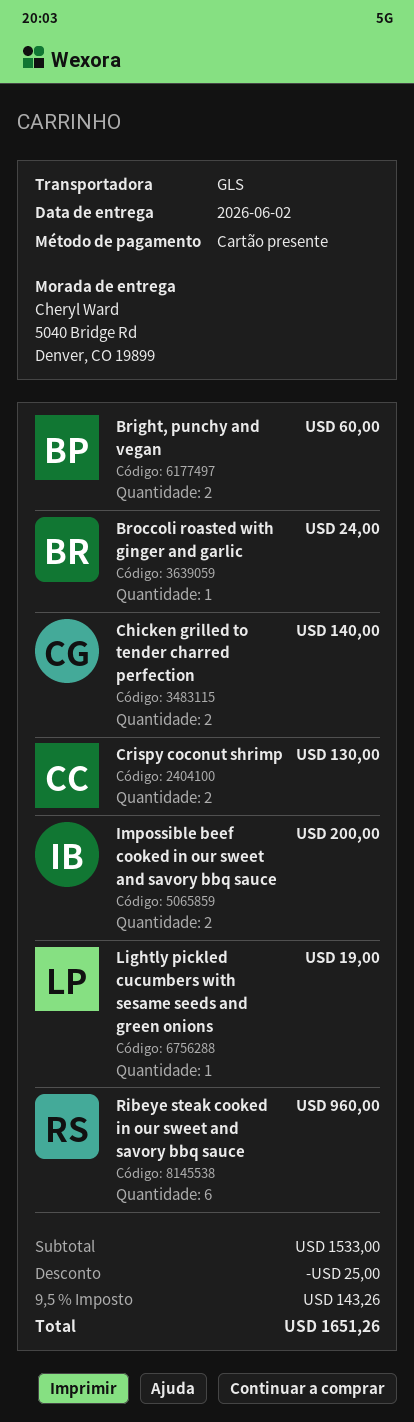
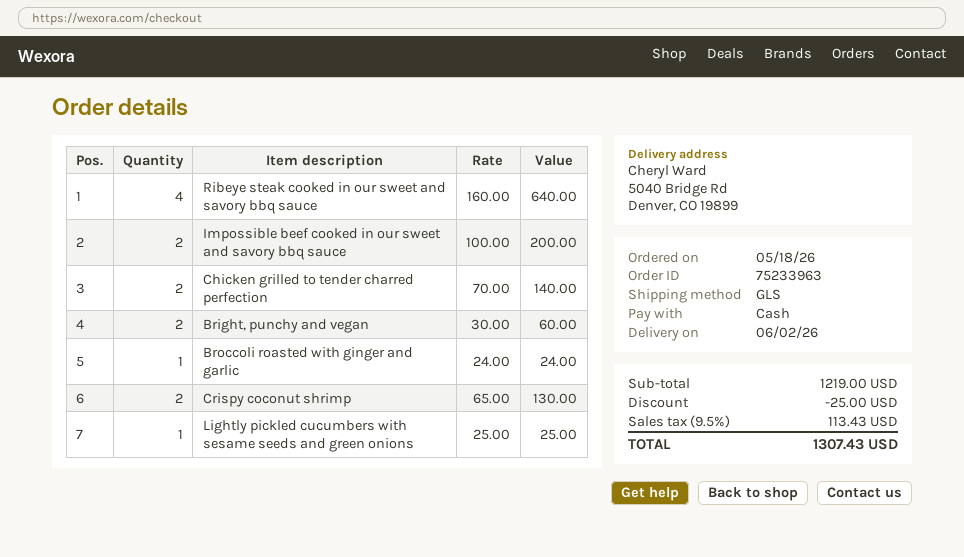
payment method: gift card -> cash
Lightly pickled cucumbers with sesame seeds and green onions: 1 for 19.00 -> 1 for 25.00
Ribeye steak cooked in our sweet and savory bbq sauce: 6 for 960.00 -> 4 for 640.00
subtotal: 1533.00 -> 1219.00
tax: 9.5% = 143.26 -> 9.5% = 113.43
total: 1651.26 -> 1307.43

